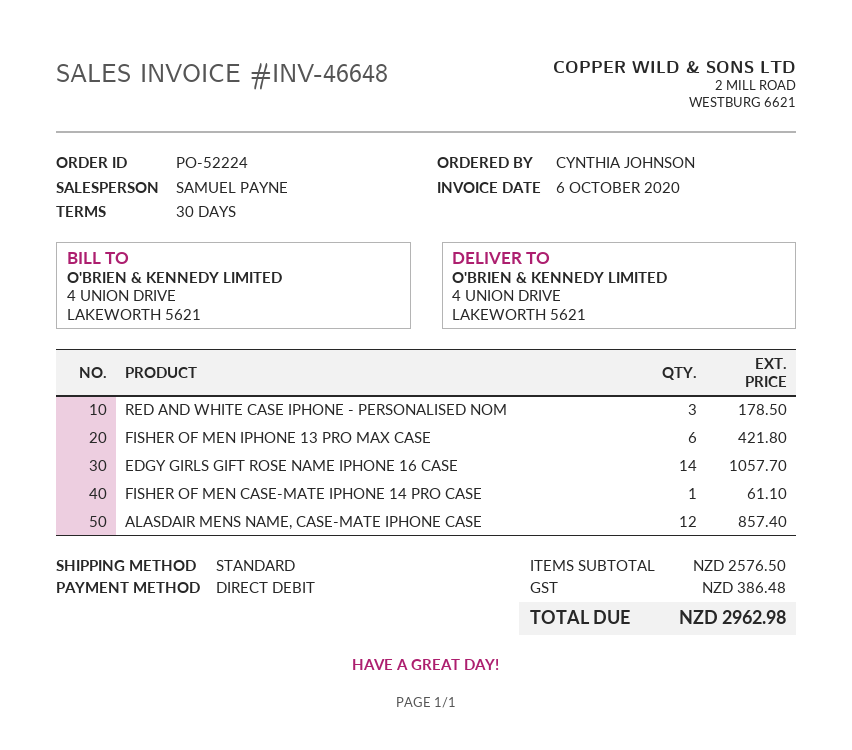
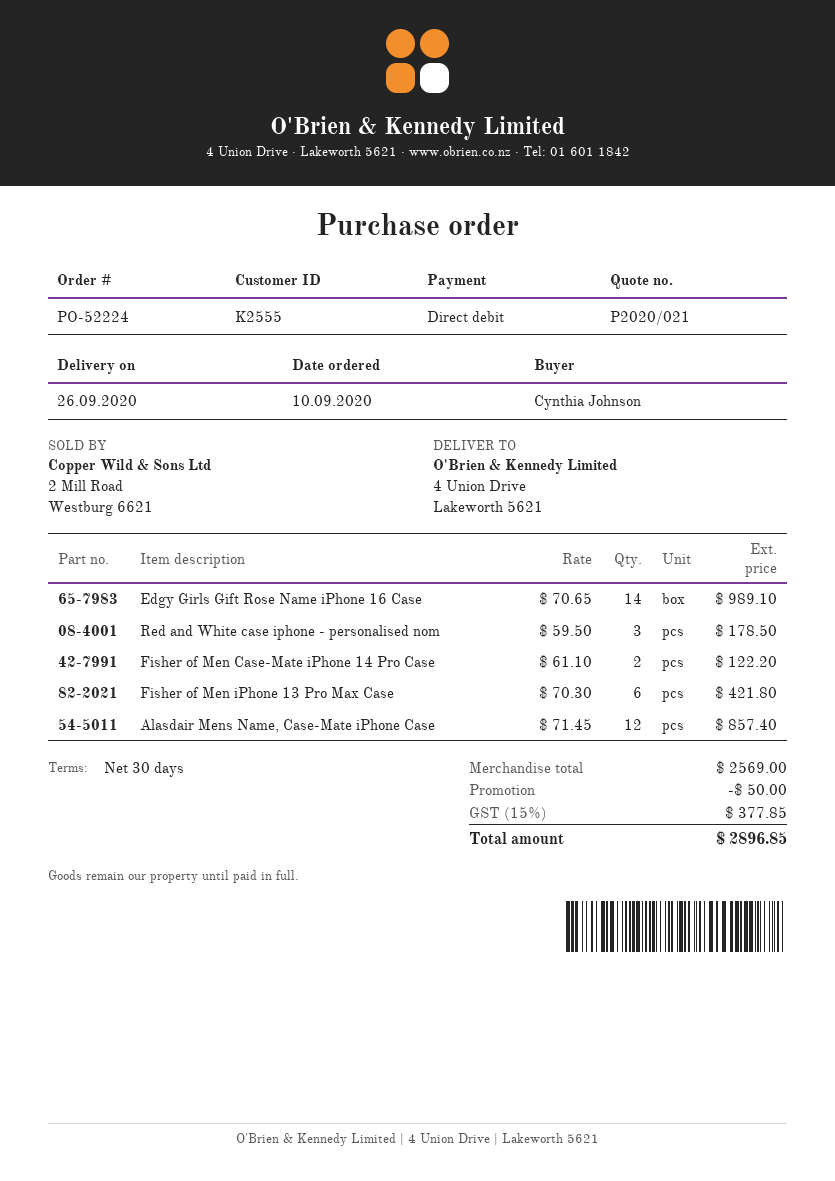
EDGY GIRLS GIFT ROSE NAME IPHONE 16 CASE: 14 for 1057.70 -> 14 for 989.10
FISHER OF MEN CASE-MATE IPHONE 14 PRO CASE: 1 for 61.10 -> 2 for 122.20
subtotal: 2576.50 -> 2569.00
discount: none -> 50.00
tax: 386.48 -> 377.85
total: 2962.98 -> 2896.85

